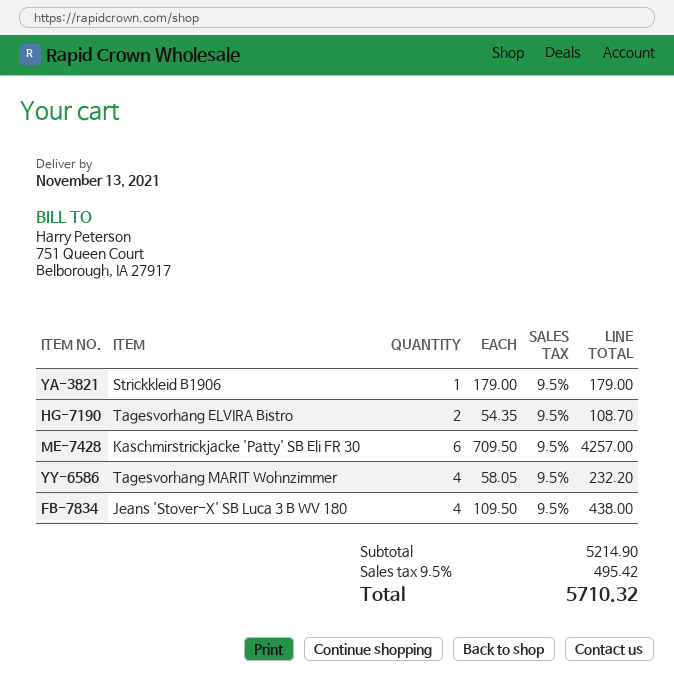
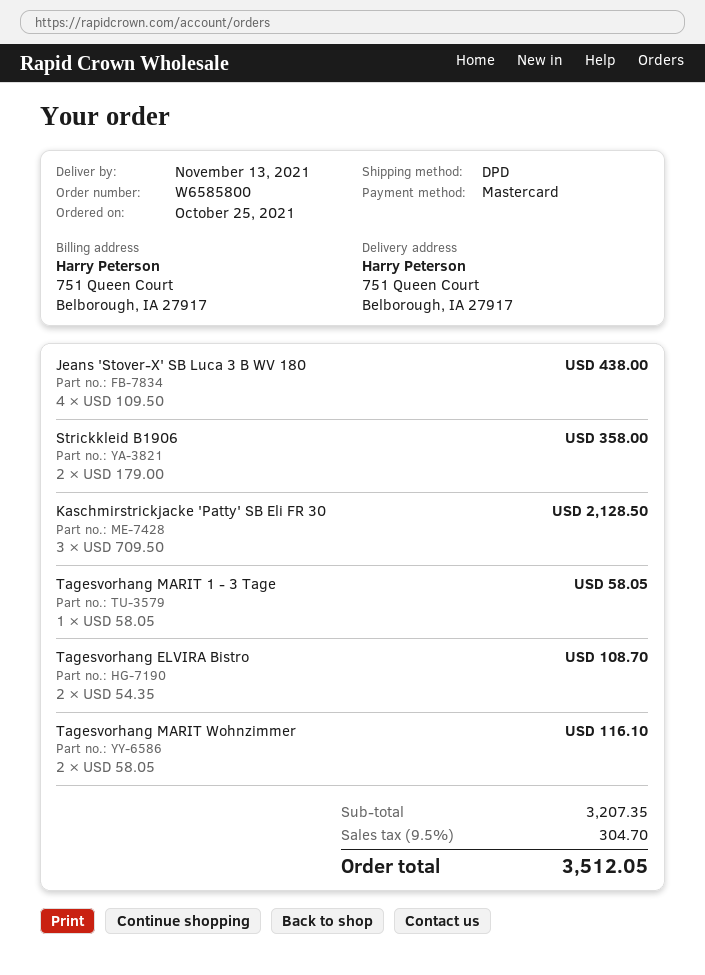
Strickkleid B1906: 1 x 179.00 = 179.00 -> 2 x 179.00 = 358.00
Kaschmirstrickjacke 'Patty' SB Eli FR 30: 6 x 709.50 = 4257.00 -> 3 x 709.50 = 2128.50
Tagesvorhang MARIT Wohnzimmer: 4 x 58.05 = 232.20 -> 2 x 58.05 = 116.10
Tagesvorhang MARIT 1 - 3 Tage: none -> 1 x 58.05 = 58.05
subtotal: 5214.90 -> 3207.35
tax: 9.5% = 495.42 -> 9.5% = 304.70
total: 5710.32 -> 3512.05

